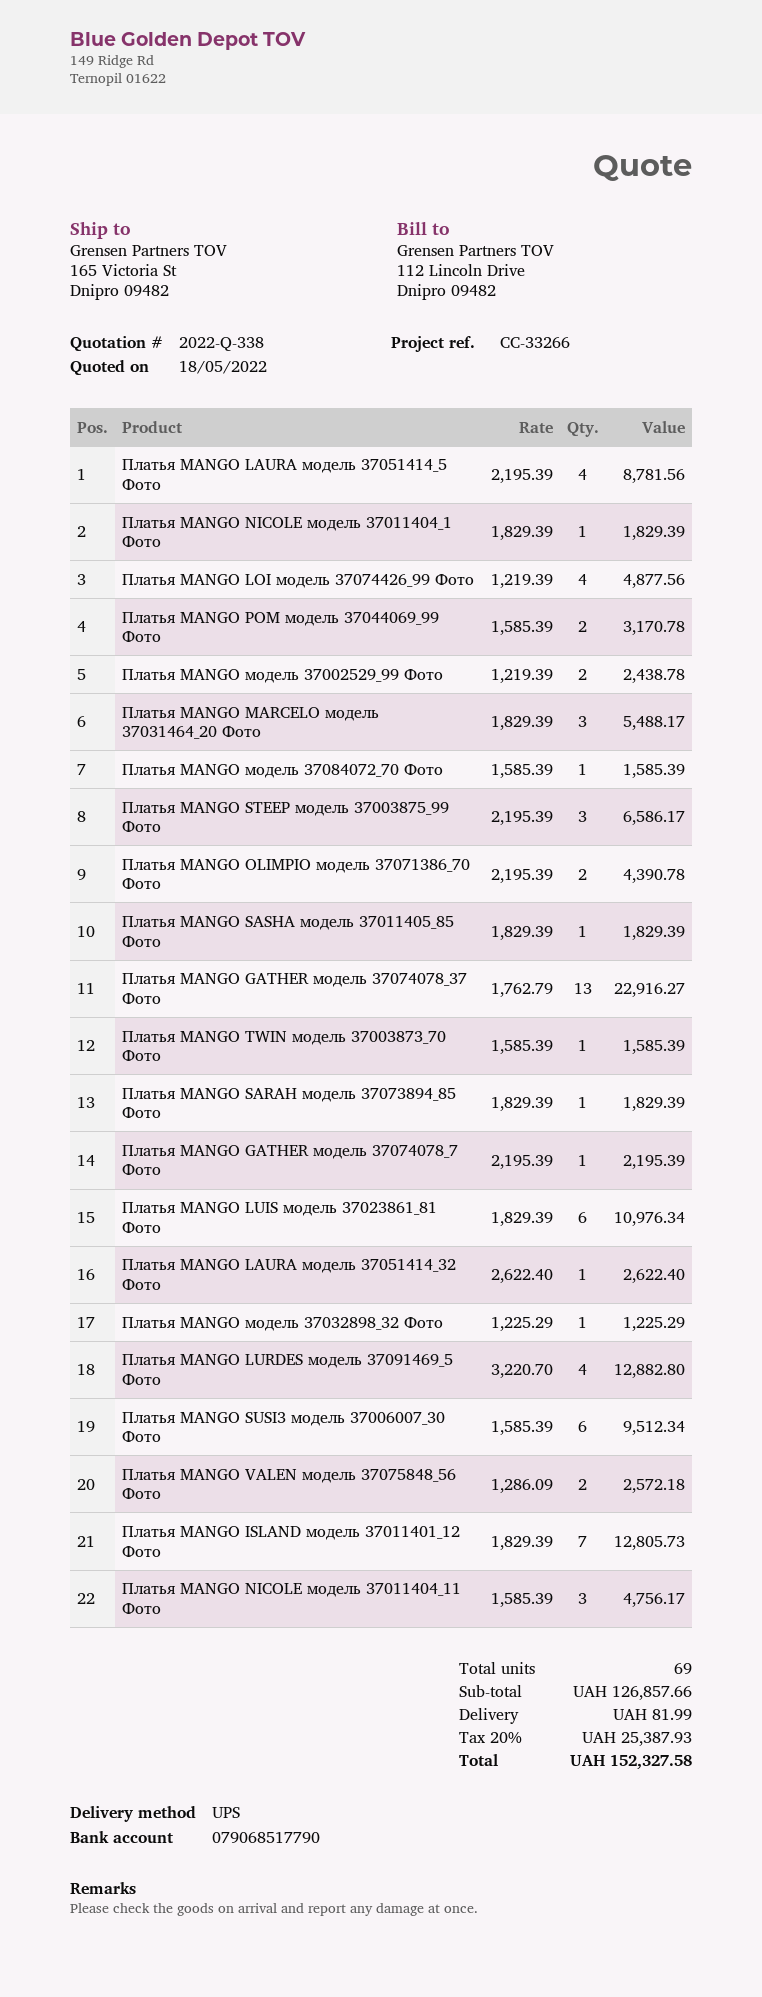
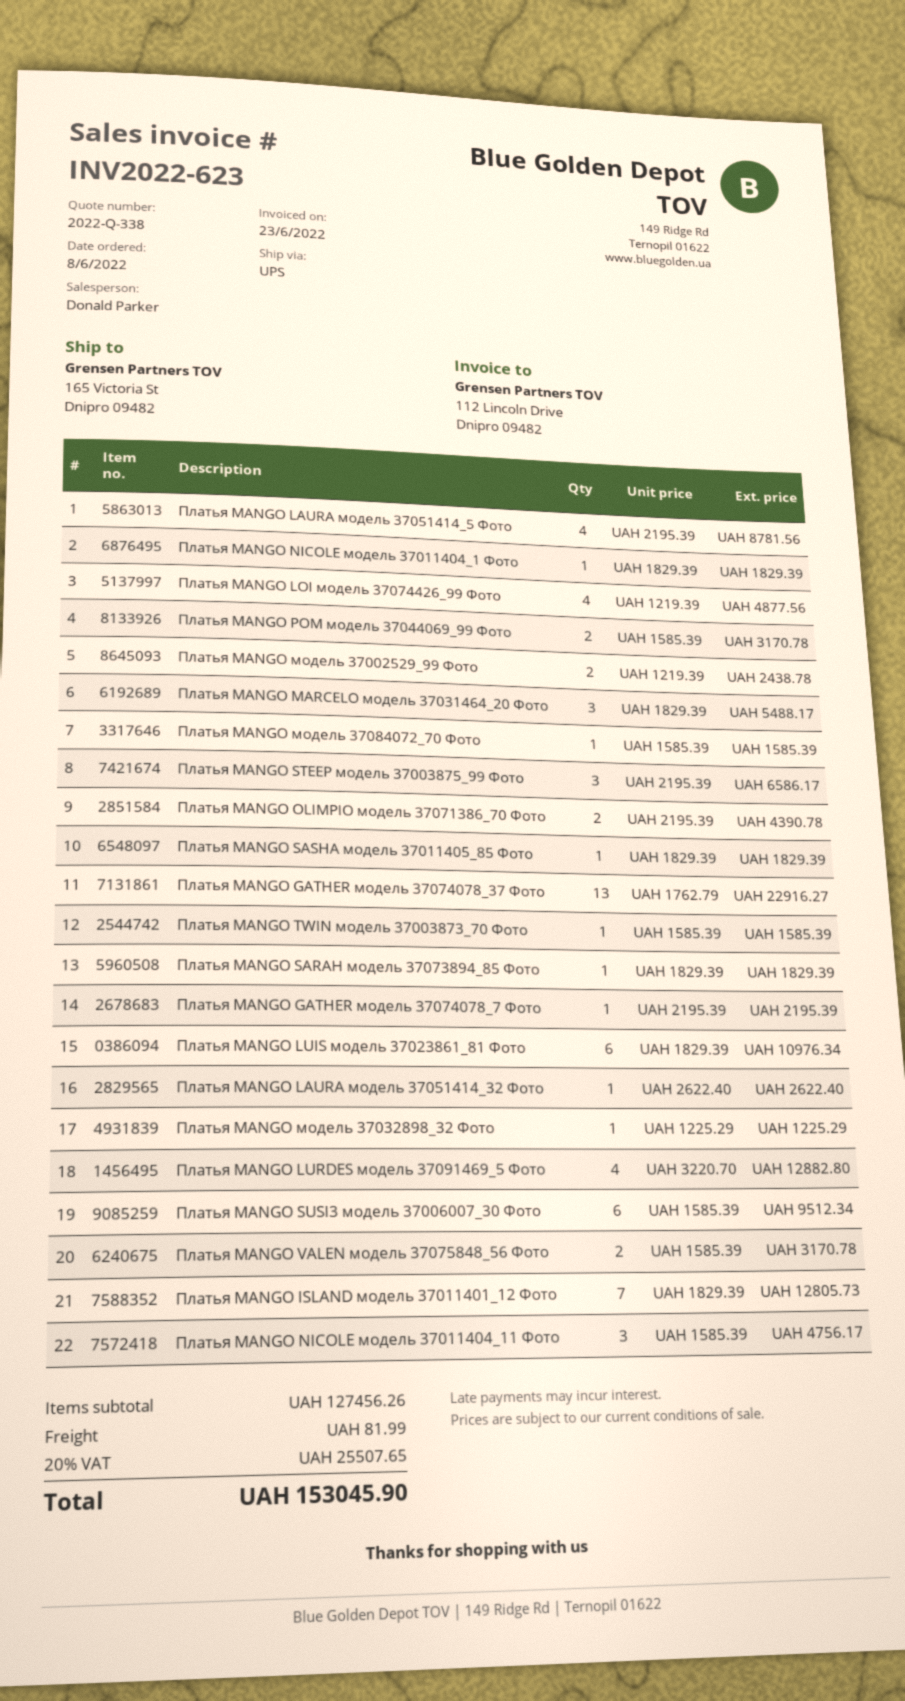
Платья MANGO VALEN модель 37075848_56 Фото: 2 x 1286.09 = 2572.18 -> 2 x 1585.39 = 3170.78
subtotal: 126857.66 -> 127456.26
tax: 20% = 25387.93 -> 20% = 25507.65
total: 152327.58 -> 153045.90

